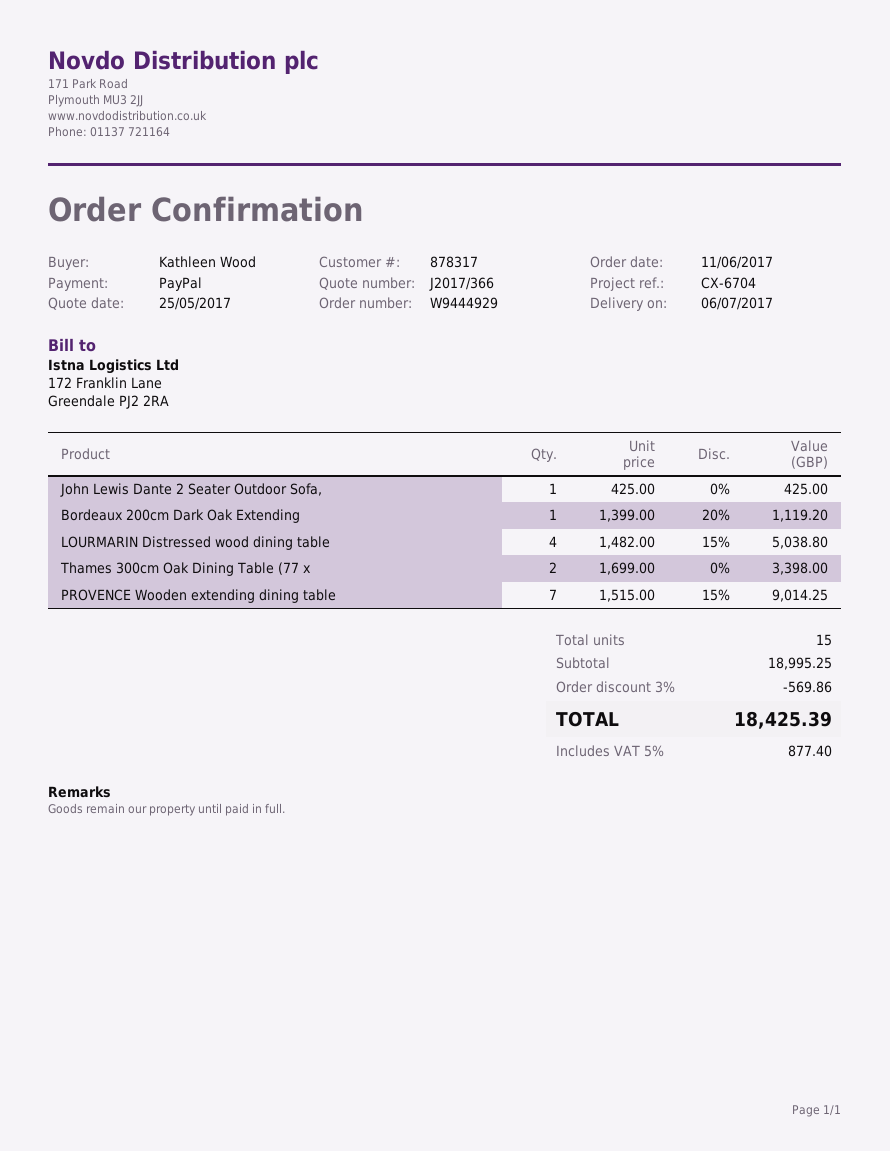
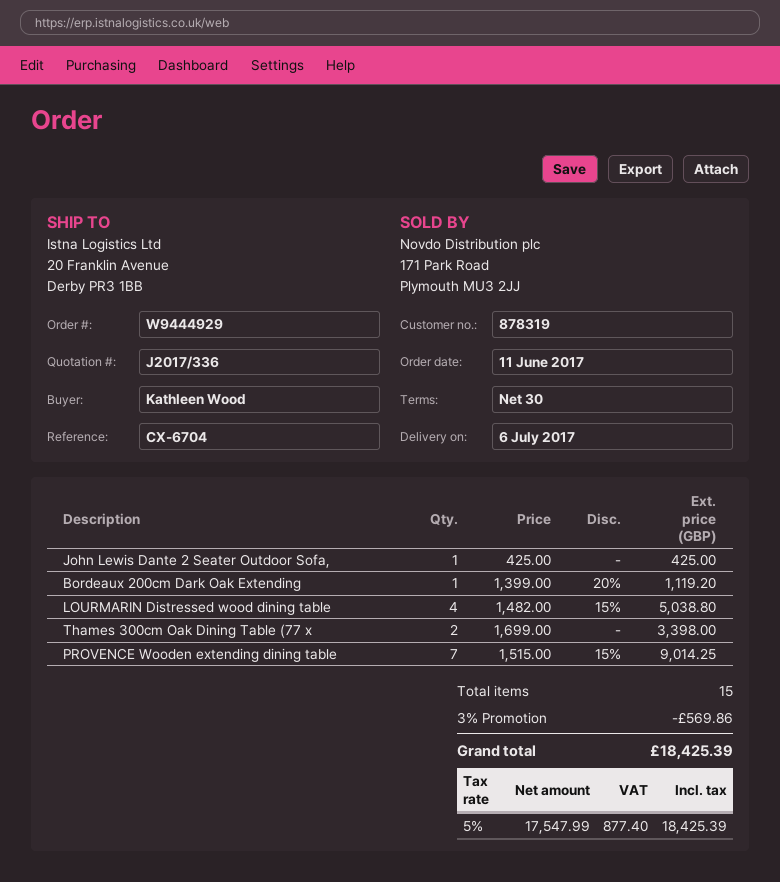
quote number: J2017/366 -> J2017/336
customer number: 878317 -> 878319

